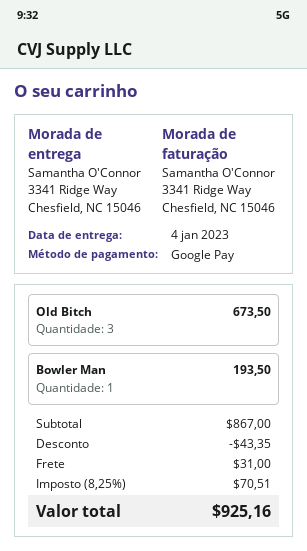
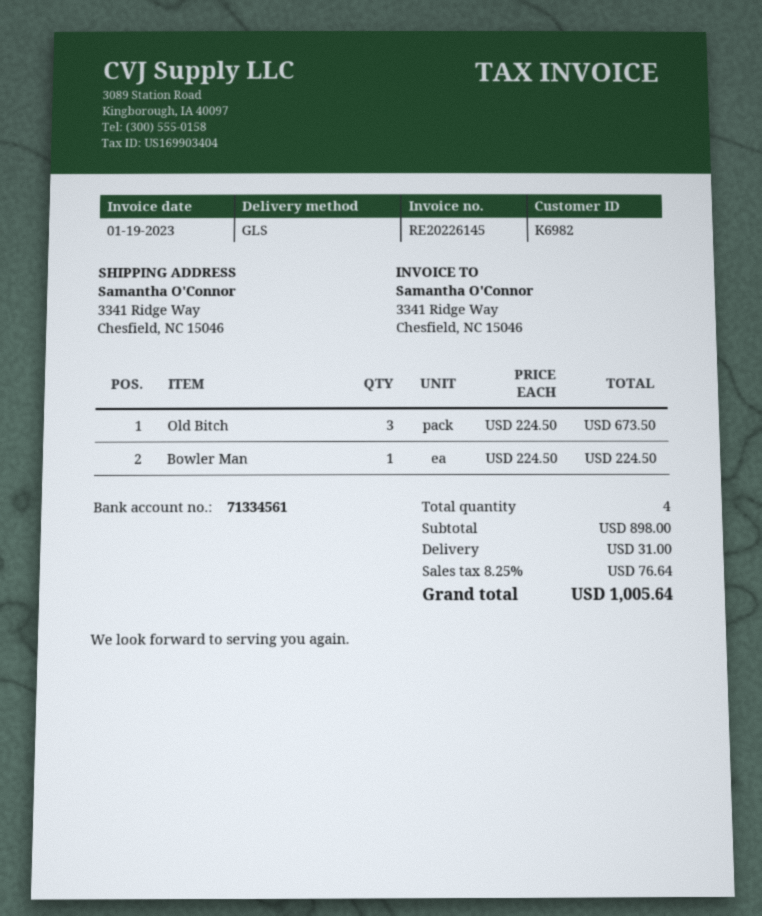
Bowler Man: 1 for 193.50 -> 1 for 224.50
subtotal: 867.00 -> 898.00
discount: 43.35 -> none
tax: 8.25% = 70.51 -> 8.25% = 76.64
total: 925.16 -> 1005.64

